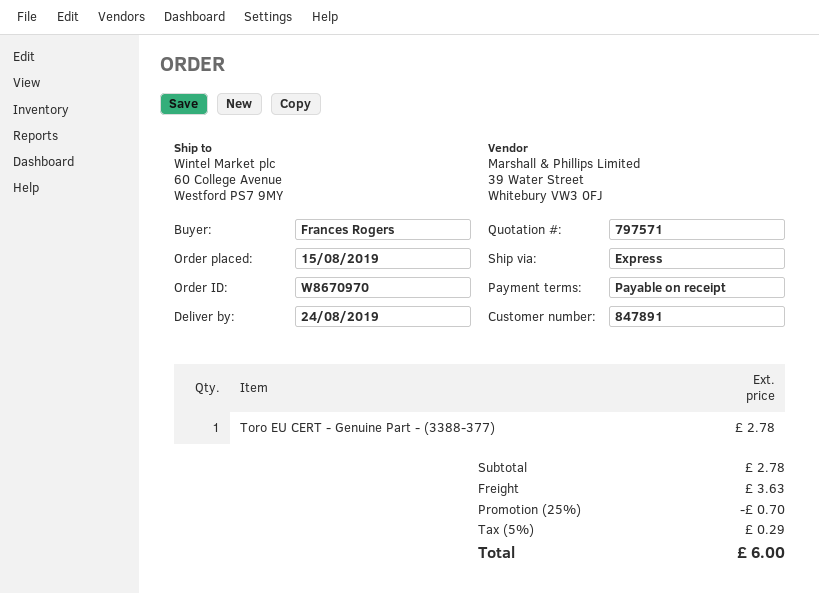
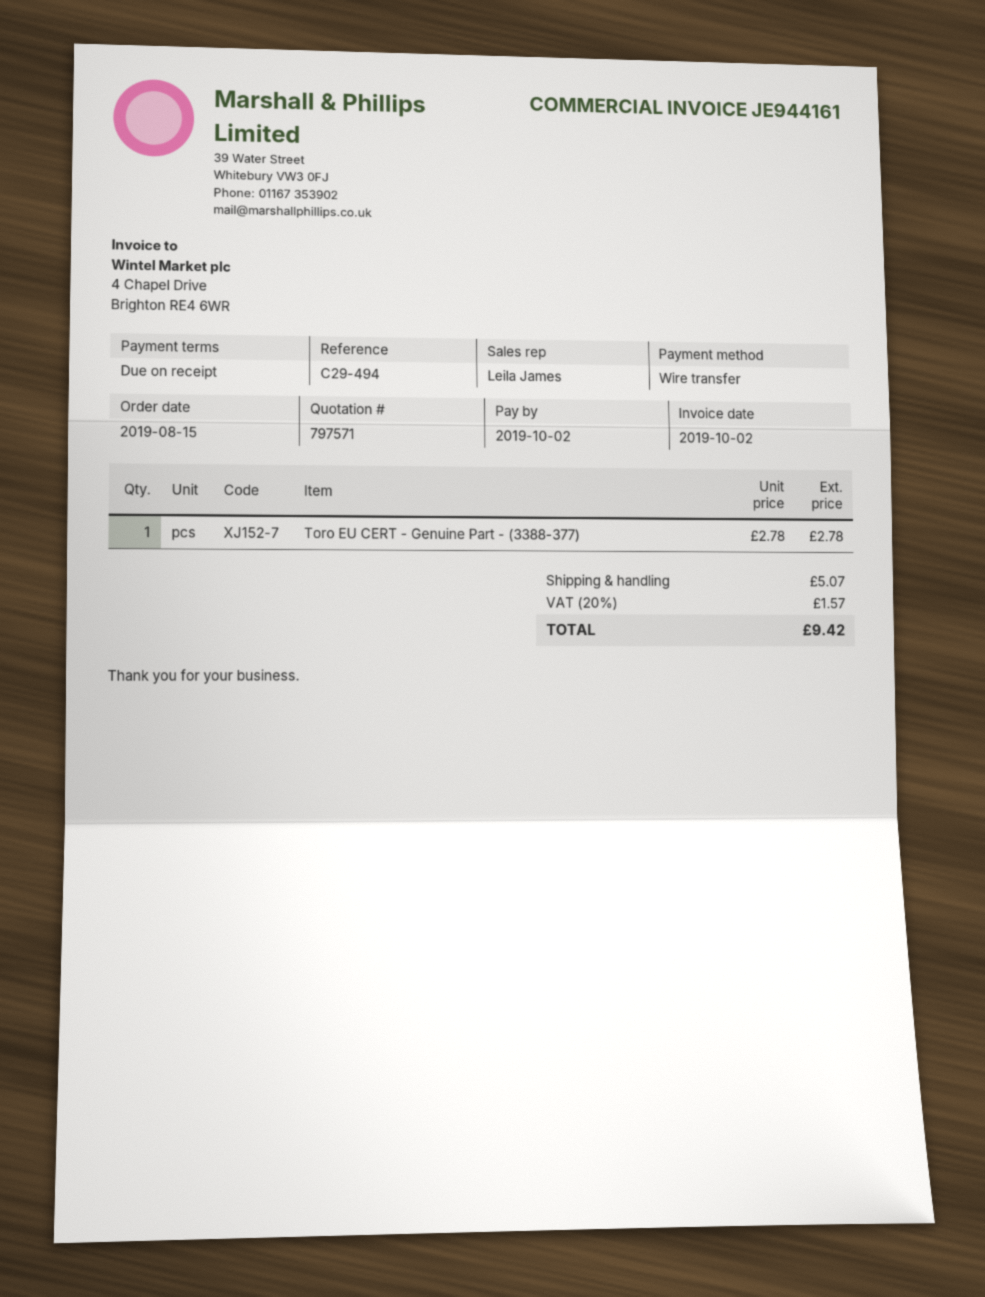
discount: 25% = 0.70 -> none
shipping: 3.63 -> 5.07
tax: 5% = 0.29 -> 20% = 1.57
total: 6.00 -> 9.42

